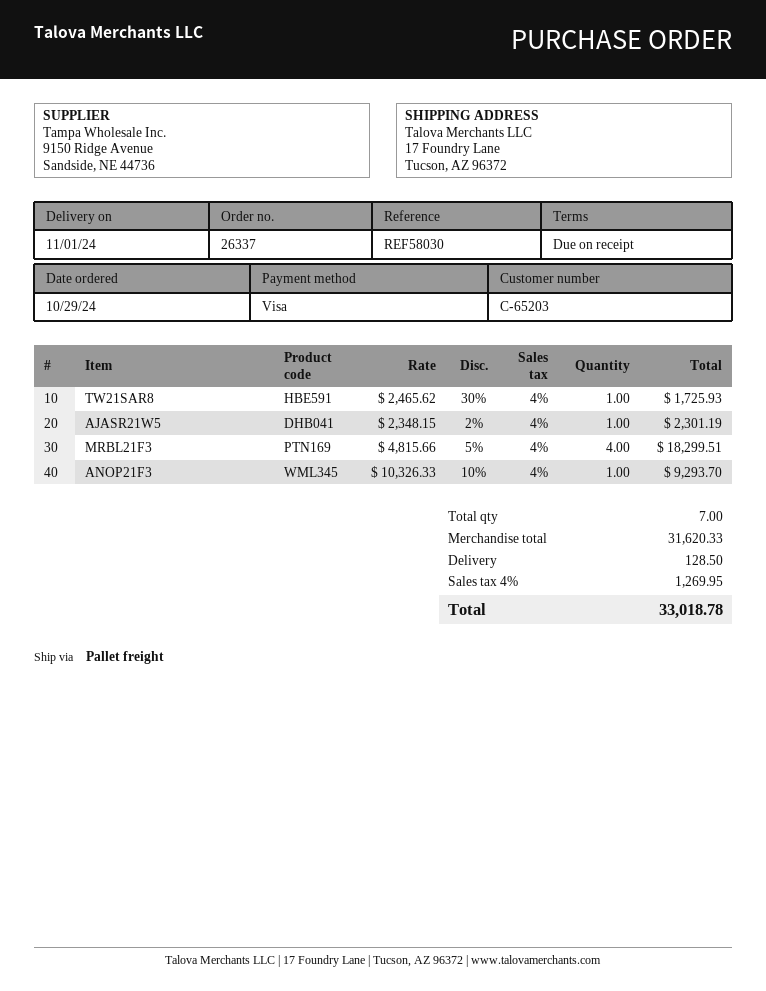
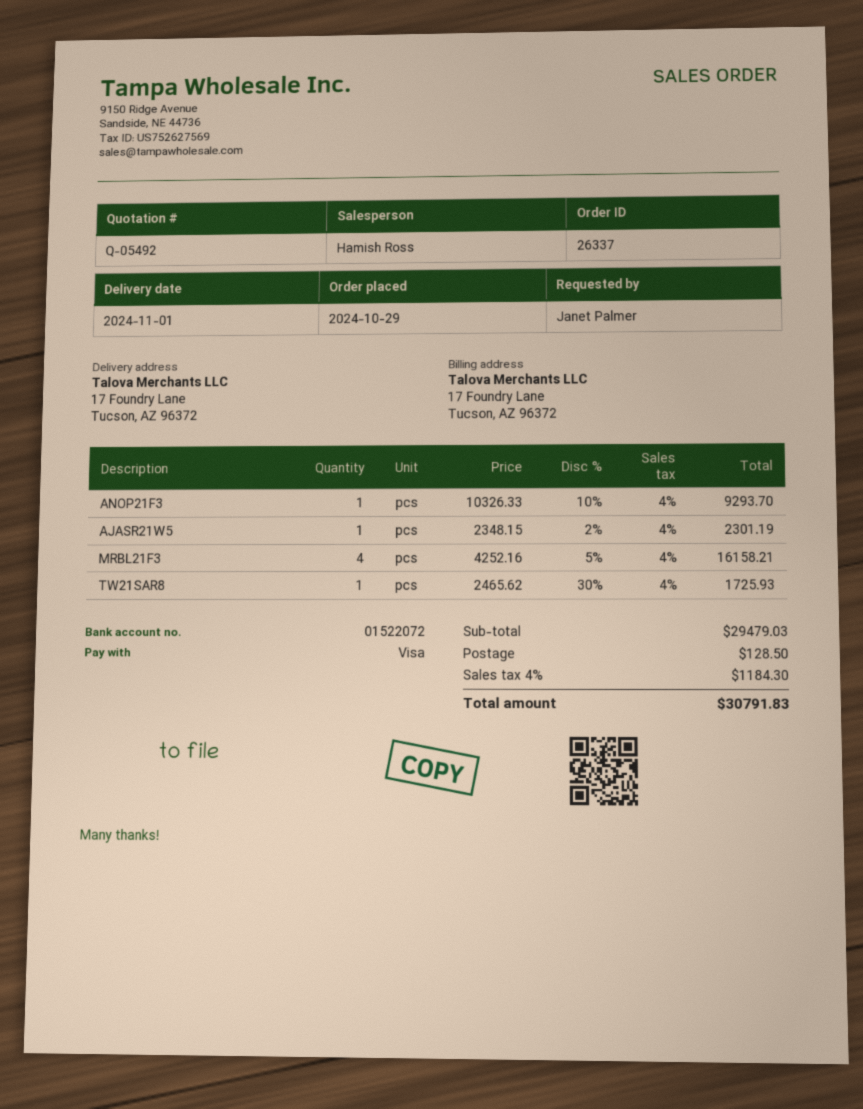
MRBL21F3: 4 x 4815.66 - 5% = 18299.51 -> 4 x 4252.16 - 5% = 16158.21
subtotal: 31620.33 -> 29479.03
tax: 4% = 1269.95 -> 4% = 1184.30
total: 33018.78 -> 30791.83

